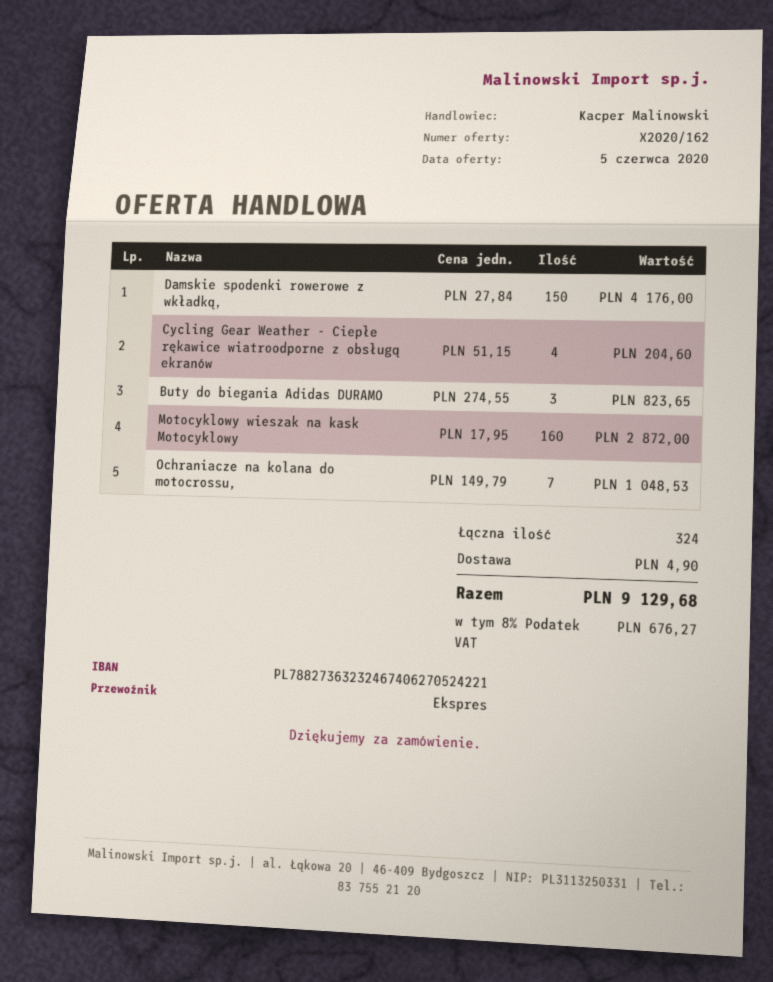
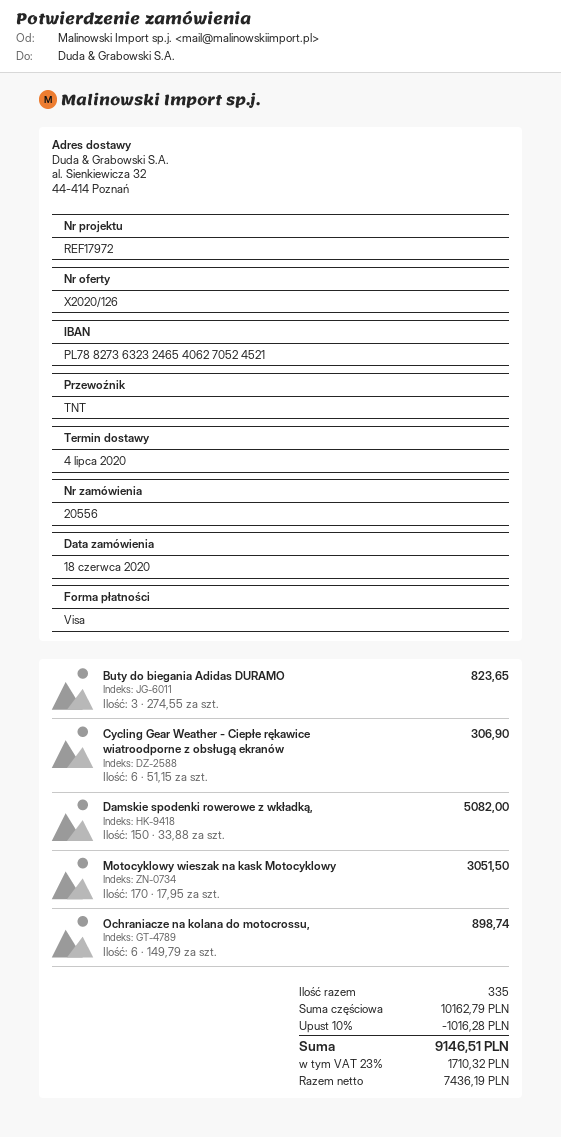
quote number: X2020/162 -> X2020/126
bank account: PL78827363232467406270524221 -> PL78827363232465406270524521
shipping method: express -> TNT
Damskie spodenki rowerowe z wkładką,: 150 x 27.84 = 4176.00 -> 150 x 33.88 = 5082.00
Cycling Gear Weather - Ciepłe rękawice wiatroodporne z obsługą ekranów: 4 x 51.15 = 204.60 -> 6 x 51.15 = 306.90
Motocyklowy wieszak na kask Motocyklowy: 160 x 17.95 = 2872.00 -> 170 x 17.95 = 3051.50
Ochraniacze na kolana do motocrossu,: 7 x 149.79 = 1048.53 -> 6 x 149.79 = 898.74
total quantity: 324 -> 335
discount: none -> 10% = 1016.28
shipping: 4.90 -> none
tax: 8% = 676.27 -> 23% = 1710.32
total: 9129.68 -> 9146.51

